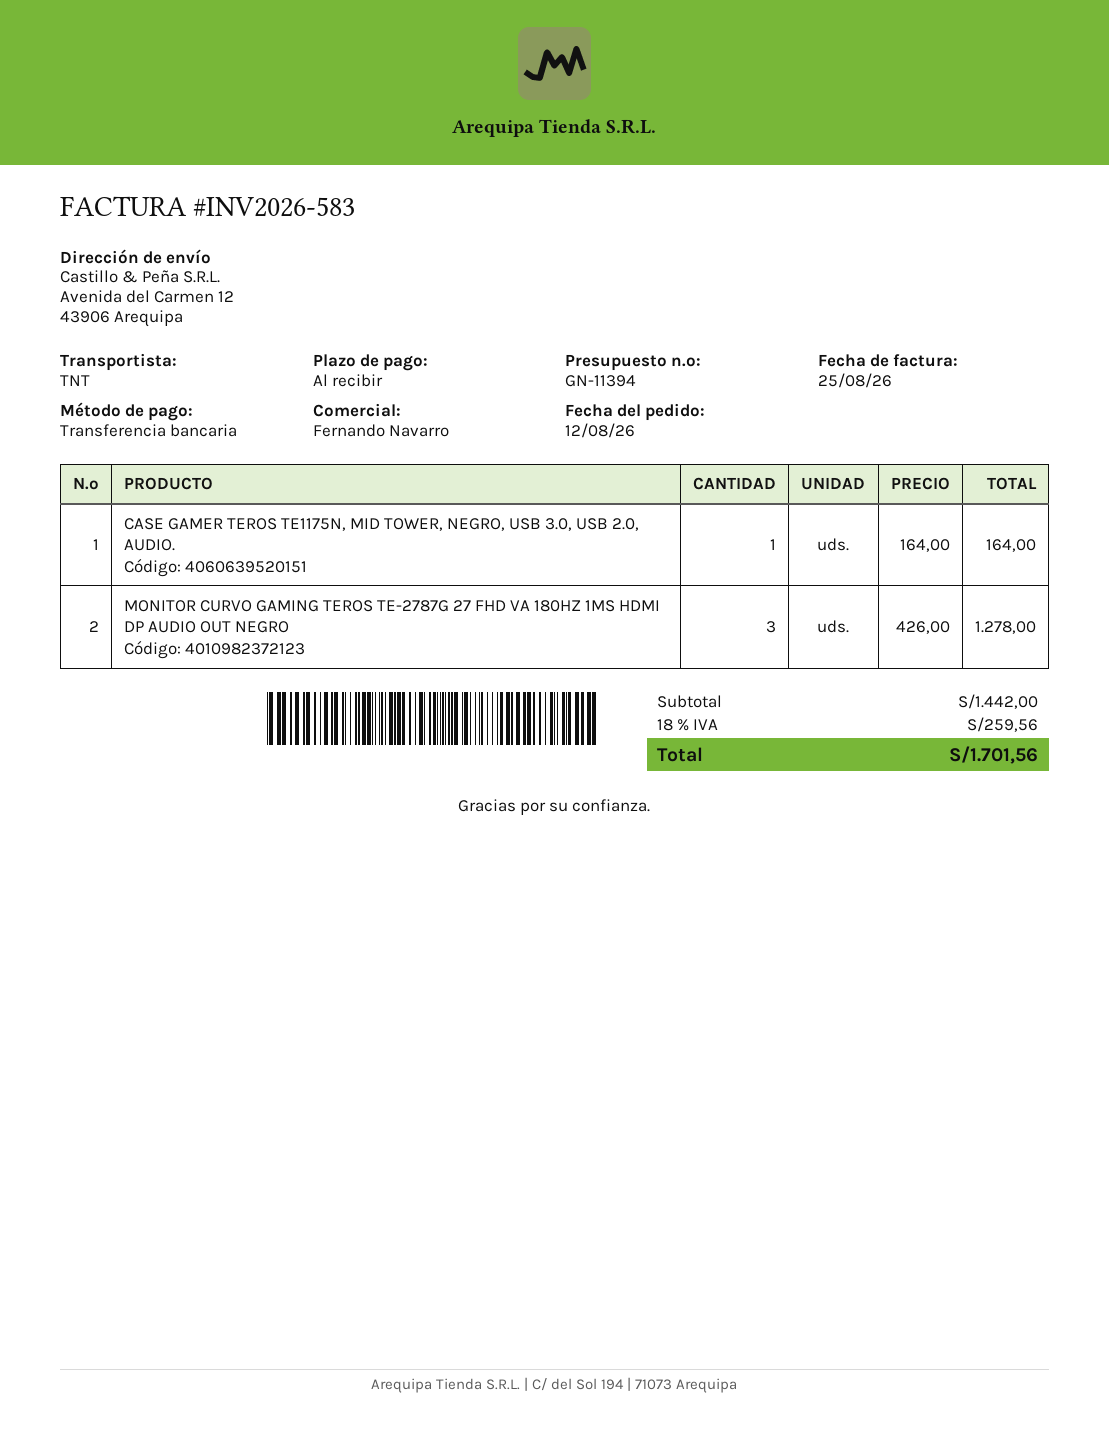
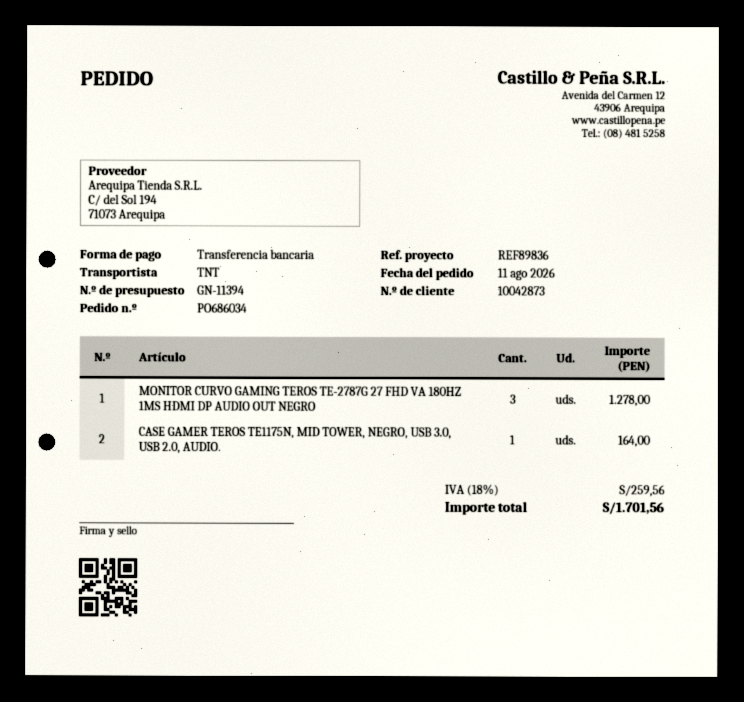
order date: 2026-08-12 -> 2026-08-11

